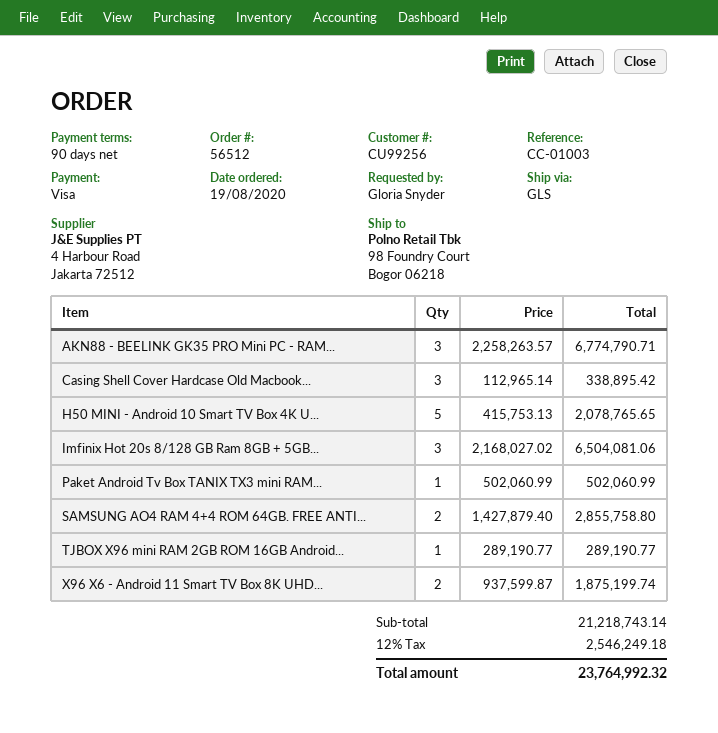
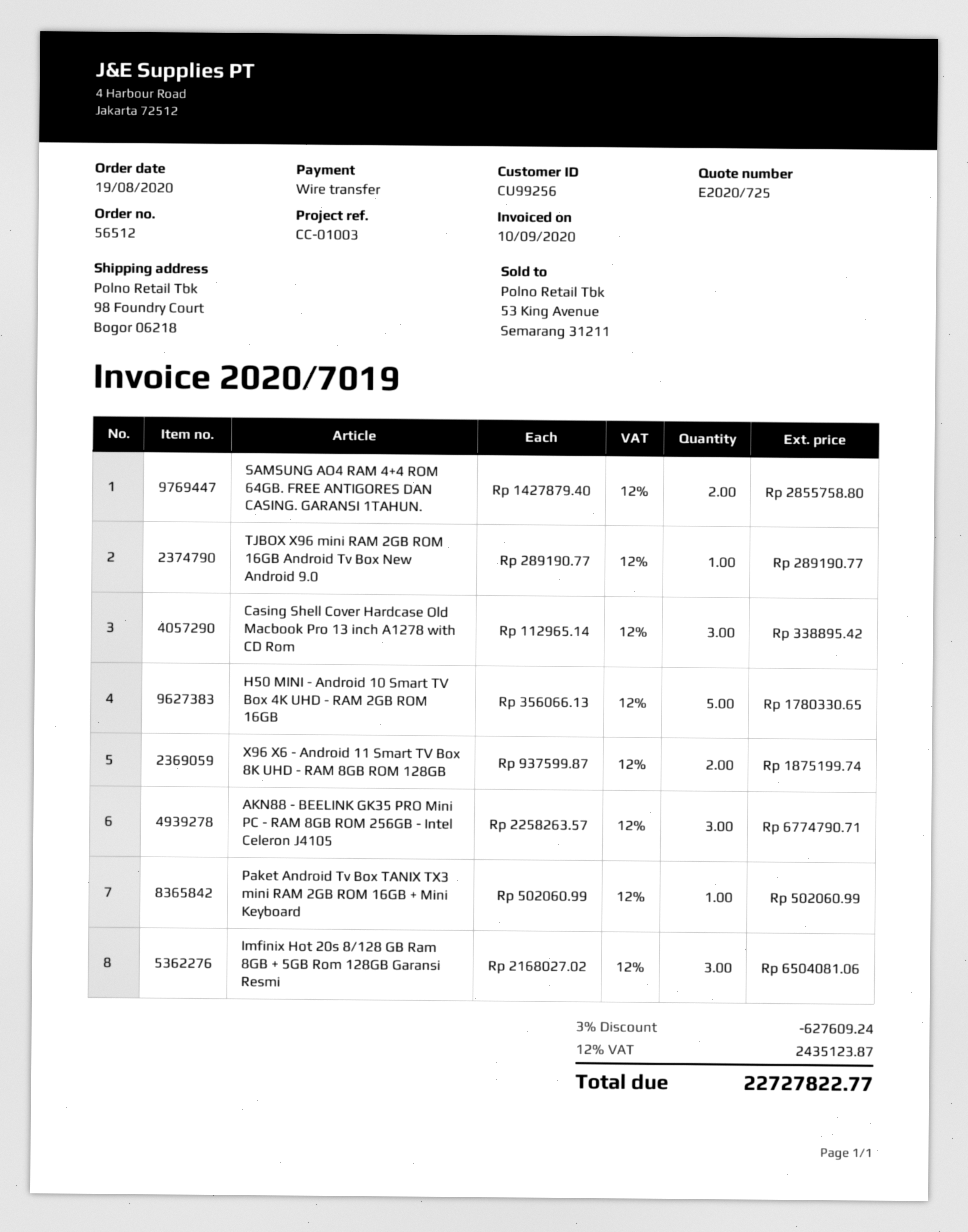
payment method: Visa -> bank transfer
H50 MINI - Android 10 Smart TV Box 4K U...: 5 x 415753.13 = 2078765.65 -> 5 x 356066.13 = 1780330.65
discount: none -> 3% = 627609.24
tax: 12% = 2546249.18 -> 12% = 2435123.87
total: 23764992.32 -> 22727822.77

